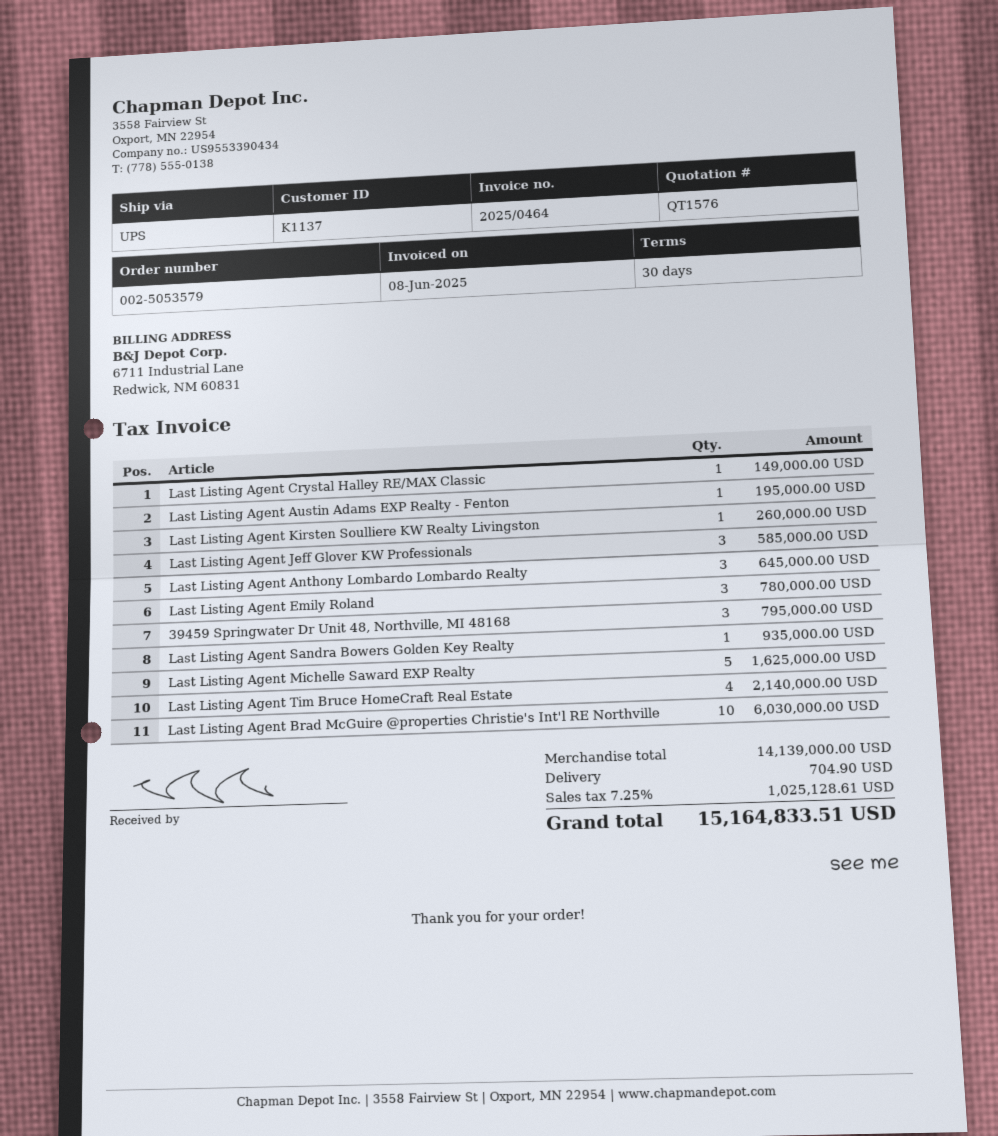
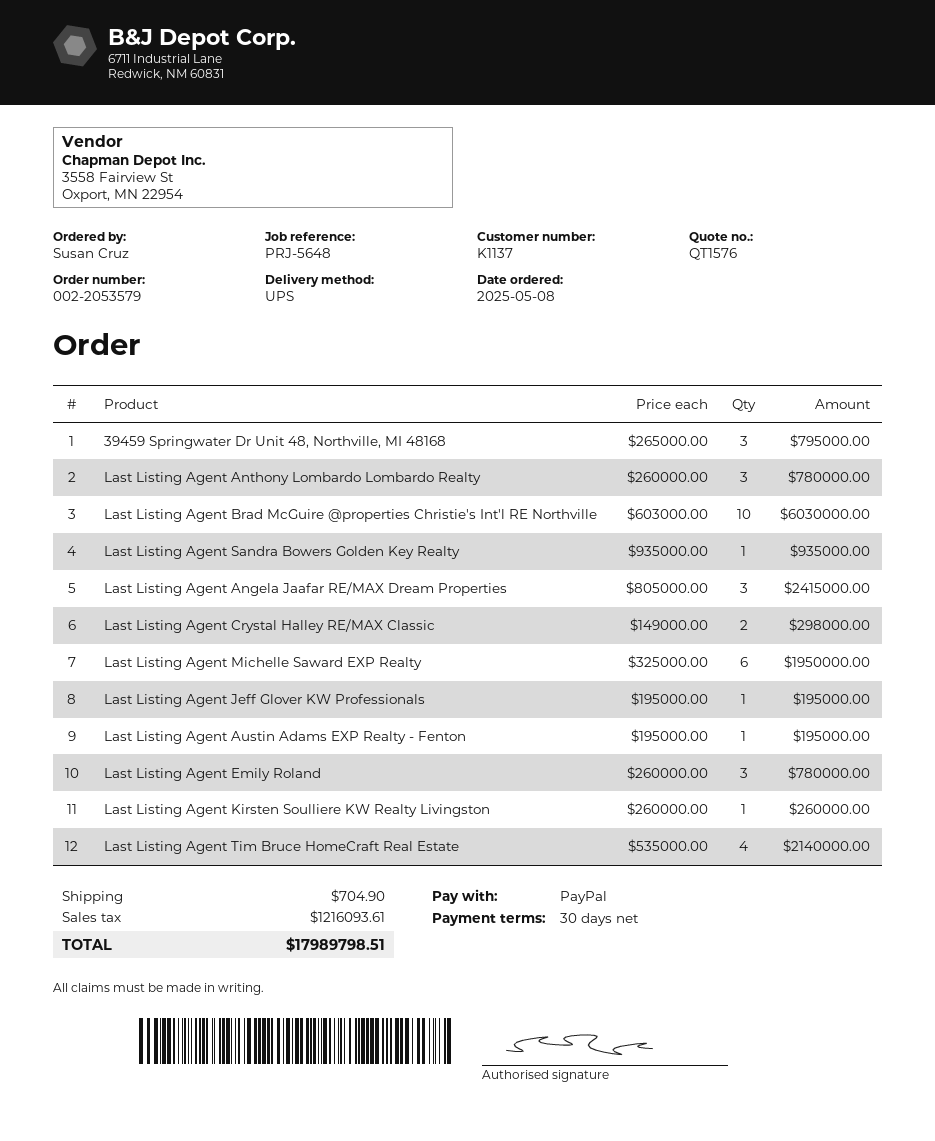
order number: 002-5053579 -> 002-2053579
Last Listing Agent Crystal Halley RE/MAX Classic: 1 for 149000.00 -> 2 for 298000.00
Last Listing Agent Jeff Glover KW Professionals: 3 for 585000.00 -> 1 for 195000.00
Last Listing Agent Anthony Lombardo Lombardo Realty: 3 for 645000.00 -> 3 for 780000.00
Last Listing Agent Michelle Saward EXP Realty: 5 for 1625000.00 -> 6 for 1950000.00
Last Listing Agent Angela Jaafar RE/MAX Dream Properties: none -> 3 for 2415000.00
tax: 1025128.61 -> 1216093.61
total: 15164833.51 -> 17989798.51

